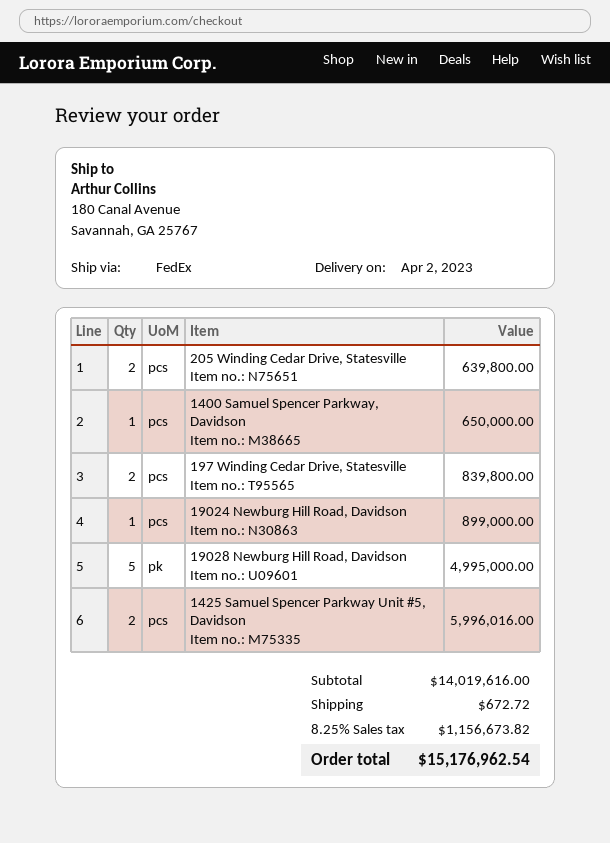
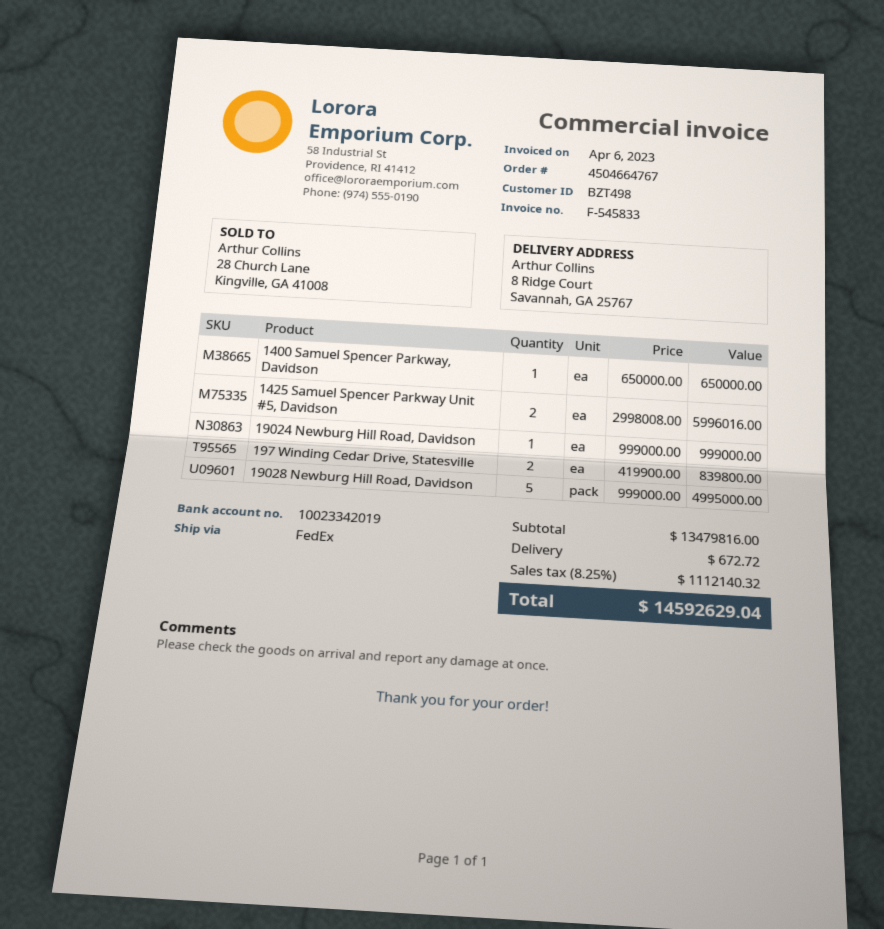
ship to: 180 Canal Avenue, Savannah, GA 25767 -> 8 Ridge Court, Savannah, GA 25767
205 Winding Cedar Drive, Statesville: 2 for 639800.00 -> none
19024 Newburg Hill Road, Davidson: 1 for 899000.00 -> 1 for 999000.00
subtotal: 14019616.00 -> 13479816.00
tax: 8.25% = 1156673.82 -> 8.25% = 1112140.32
total: 15176962.54 -> 14592629.04

